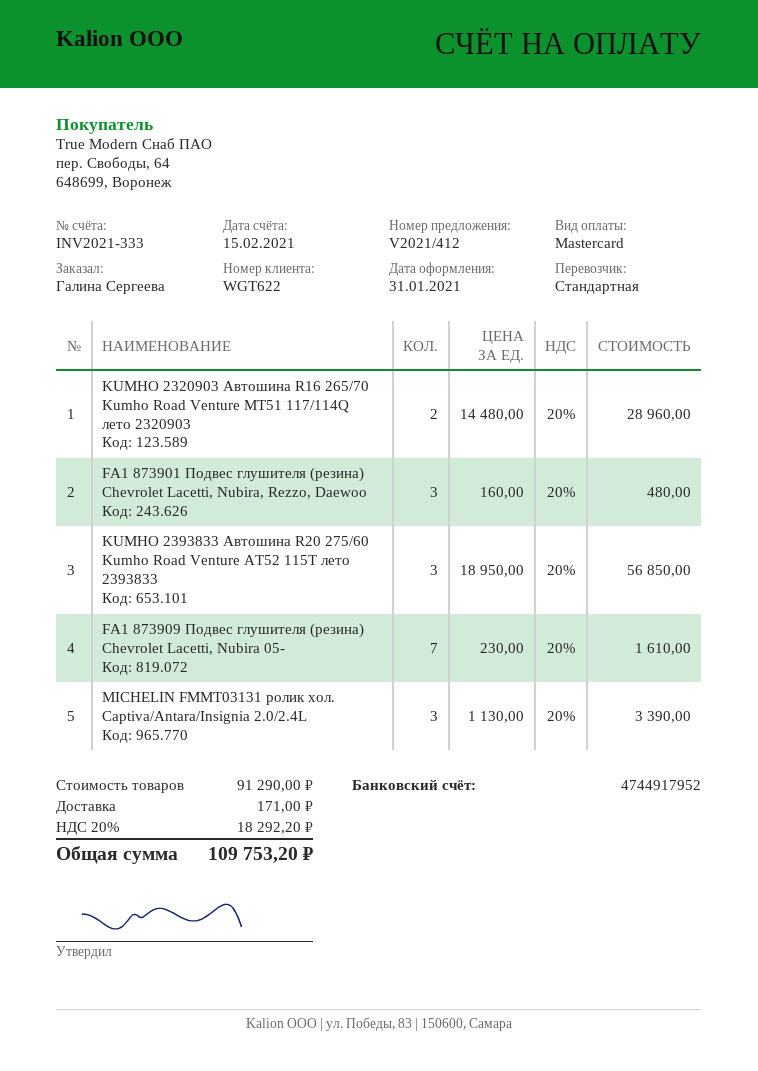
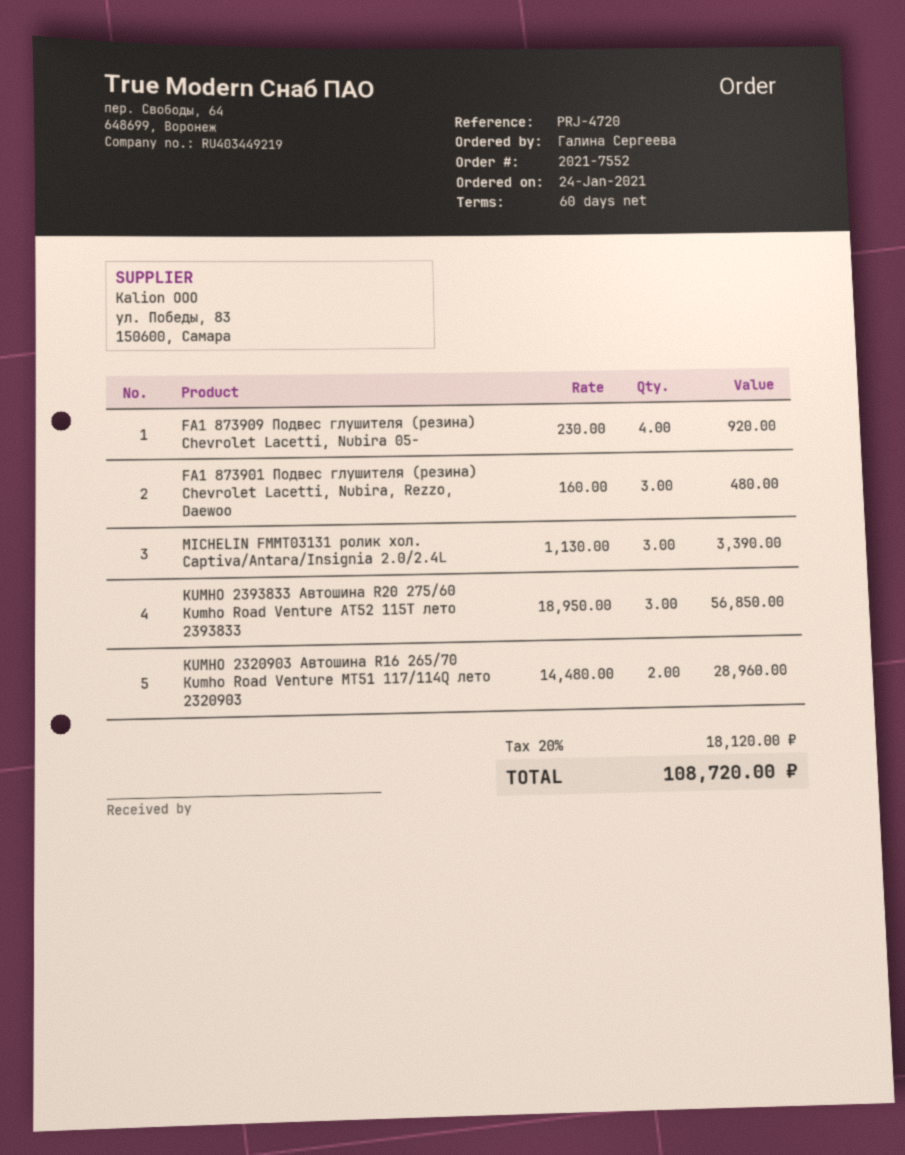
order date: 2021-01-31 -> 2021-01-24
FA1 873909 Подвес глушителя (резина) Chevrolet Lacetti, Nubira 05-: 7 x 230.00 = 1610.00 -> 4 x 230.00 = 920.00
shipping: 171.00 -> none
tax: 20% = 18292.20 -> 20% = 18120.00
total: 109753.20 -> 108720.00

